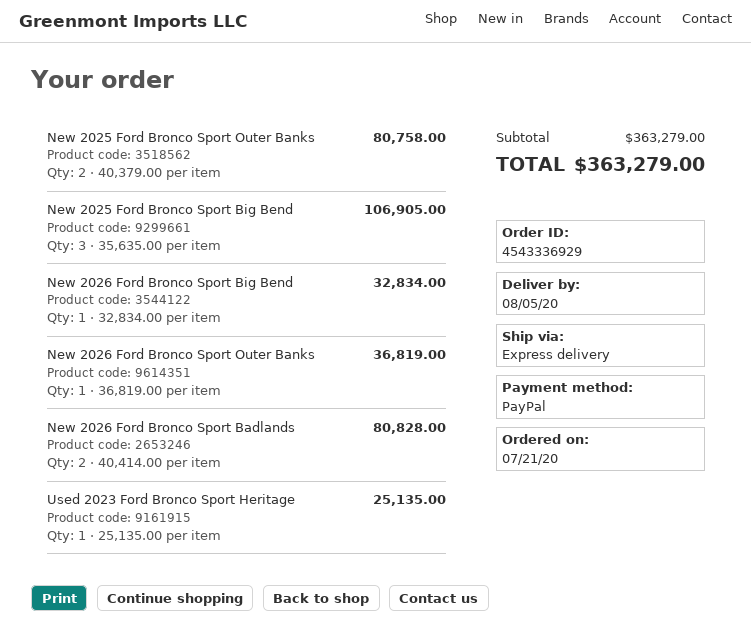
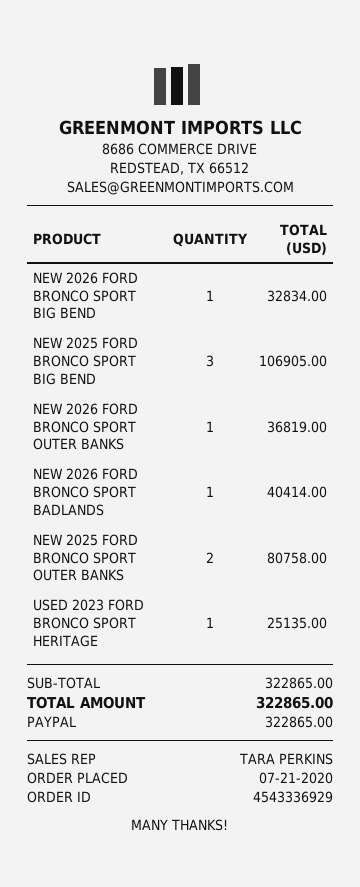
New 2026 Ford Bronco Sport Badlands: 2 for 80828.00 -> 1 for 40414.00
subtotal: 363279.00 -> 322865.00
total: 363279.00 -> 322865.00

